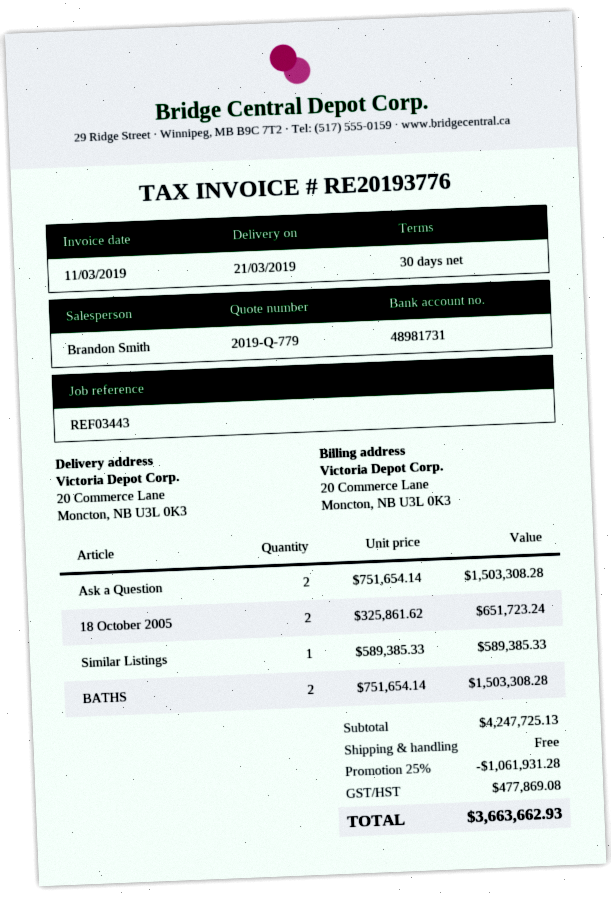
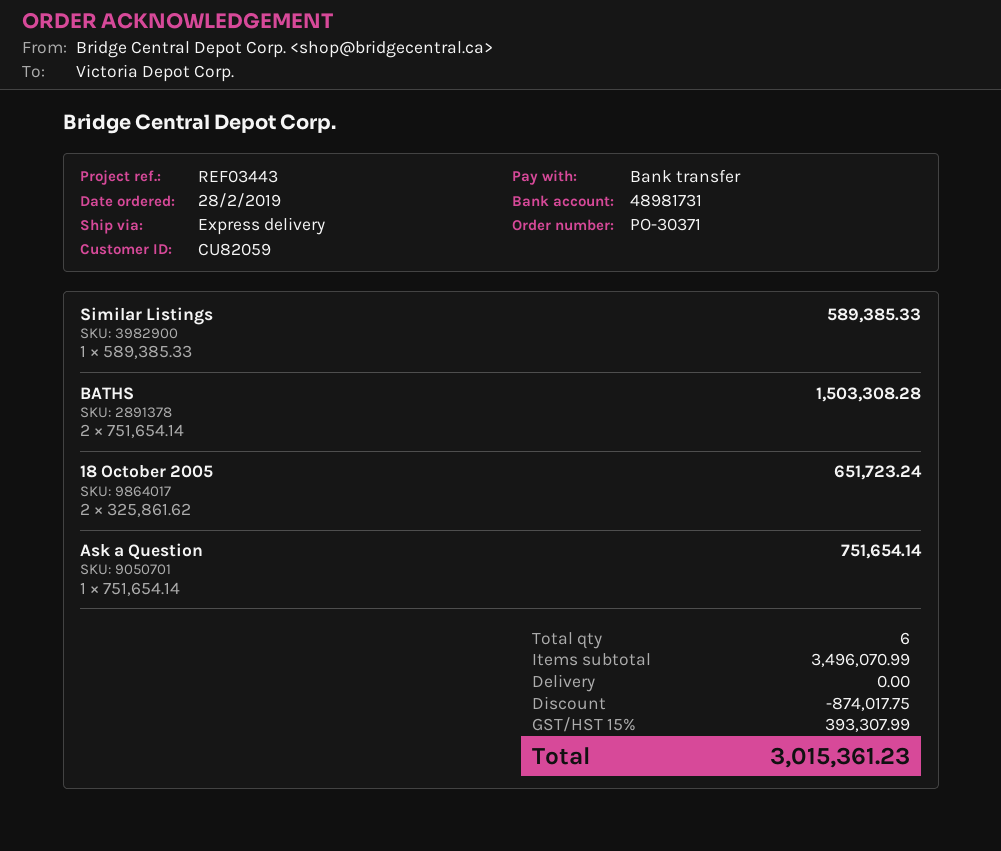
Ask a Question: 2 x 751654.14 = 1503308.28 -> 1 x 751654.14 = 751654.14
subtotal: 4247725.13 -> 3496070.99
discount: 1061931.28 -> 874017.75
tax: 477869.08 -> 393307.99
total: 3663662.93 -> 3015361.23

